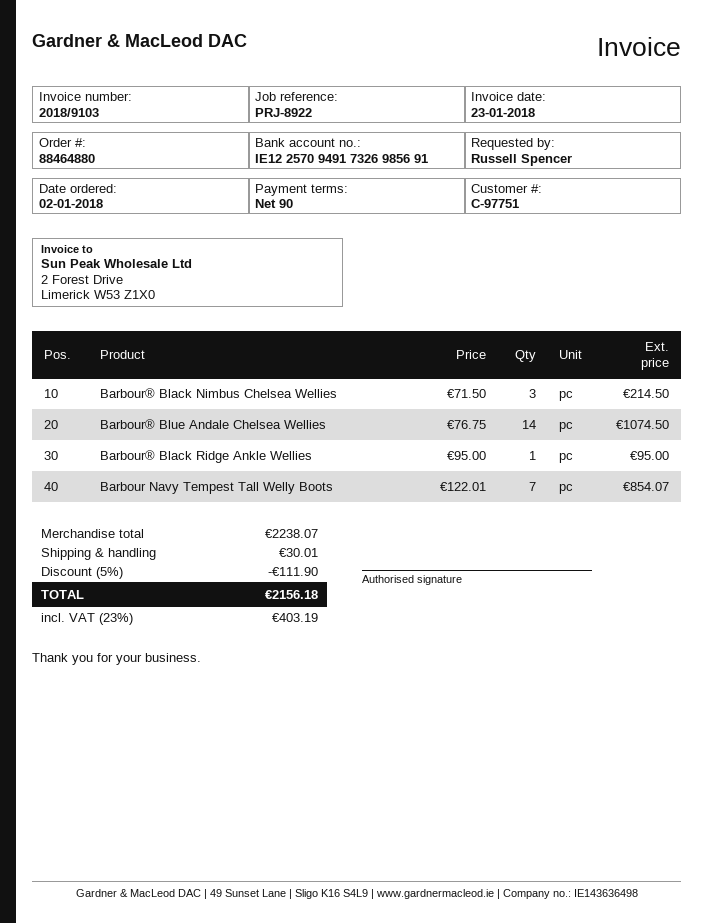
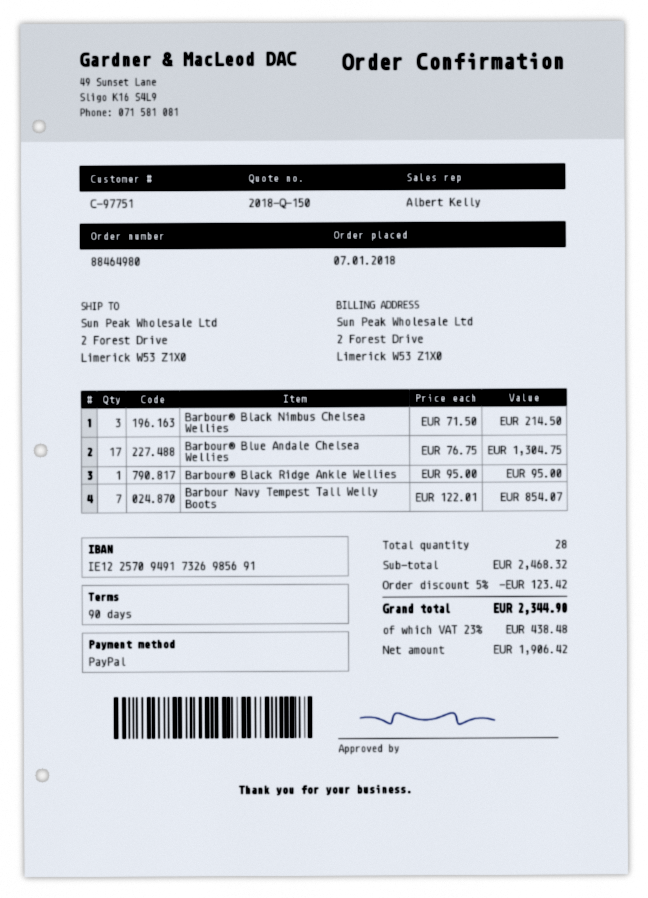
order number: 88464880 -> 88464980
order date: 2018-01-02 -> 2018-01-07
Barbour® Blue Andale Chelsea Wellies: 14 x 76.75 = 1074.50 -> 17 x 76.75 = 1304.75
subtotal: 2238.07 -> 2468.32
discount: 5% = 111.90 -> 5% = 123.42
shipping: 30.01 -> none
tax: 23% = 403.19 -> 23% = 438.48
total: 2156.18 -> 2344.90

